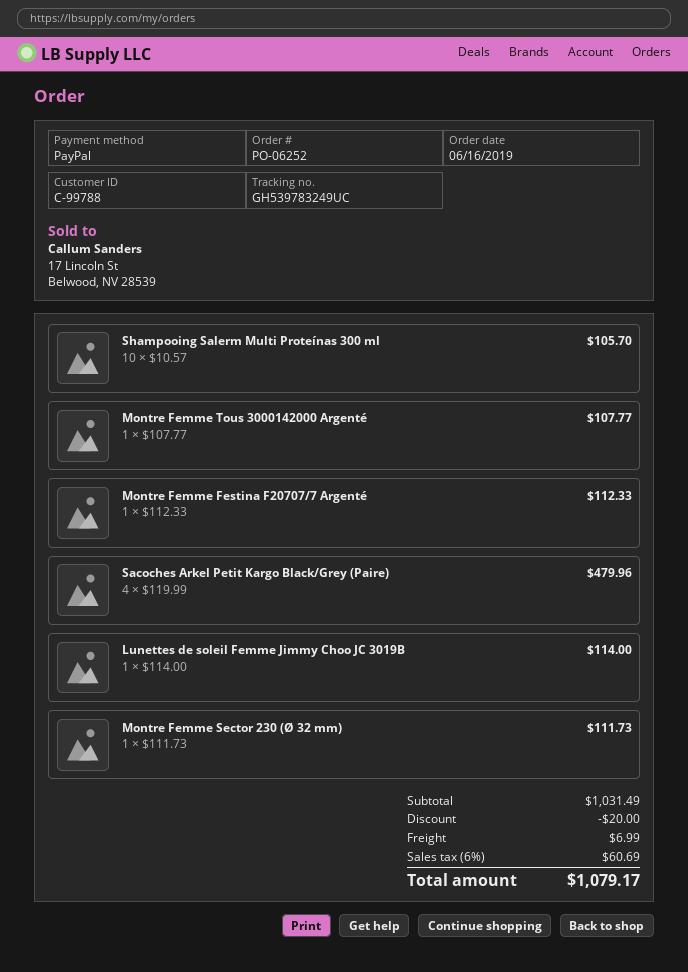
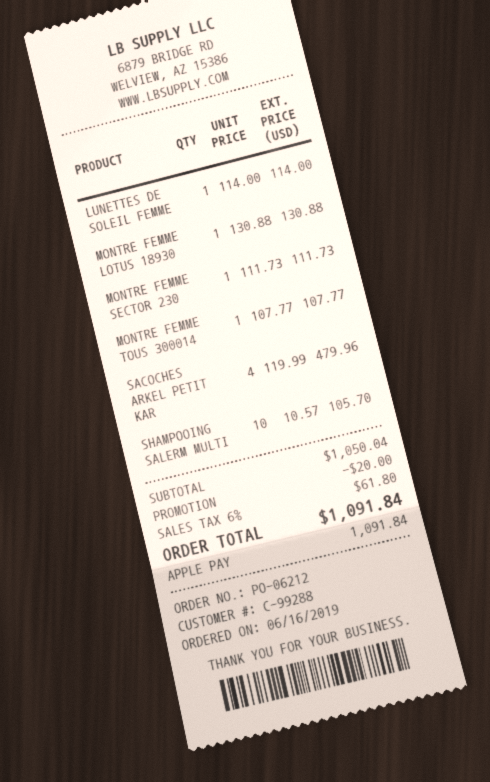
order number: PO-06252 -> PO-06212
customer number: C-99788 -> C-99288
payment method: PayPal -> Apple Pay
Montre Femme Festina F20707/7 Argenté: 1 x 112.33 = 112.33 -> none
MONTRE FEMME LOTUS 18930: none -> 1 x 130.88 = 130.88
subtotal: 1031.49 -> 1050.04
shipping: 6.99 -> none
tax: 6% = 60.69 -> 6% = 61.80
total: 1079.17 -> 1091.84

